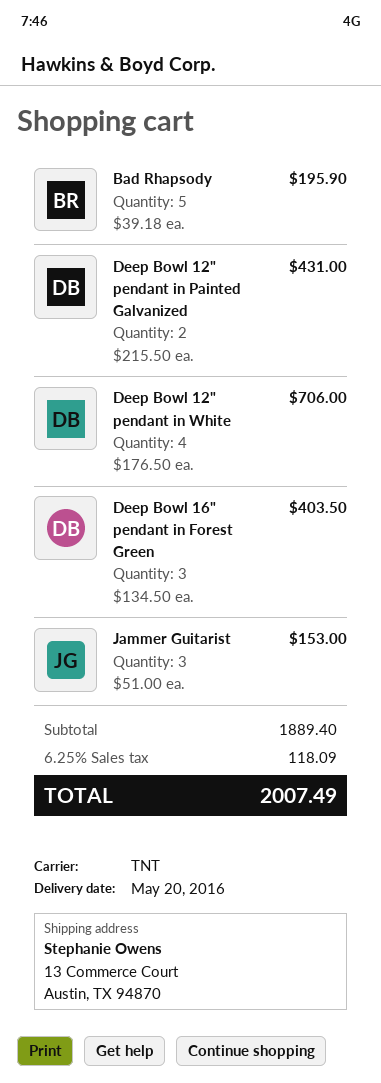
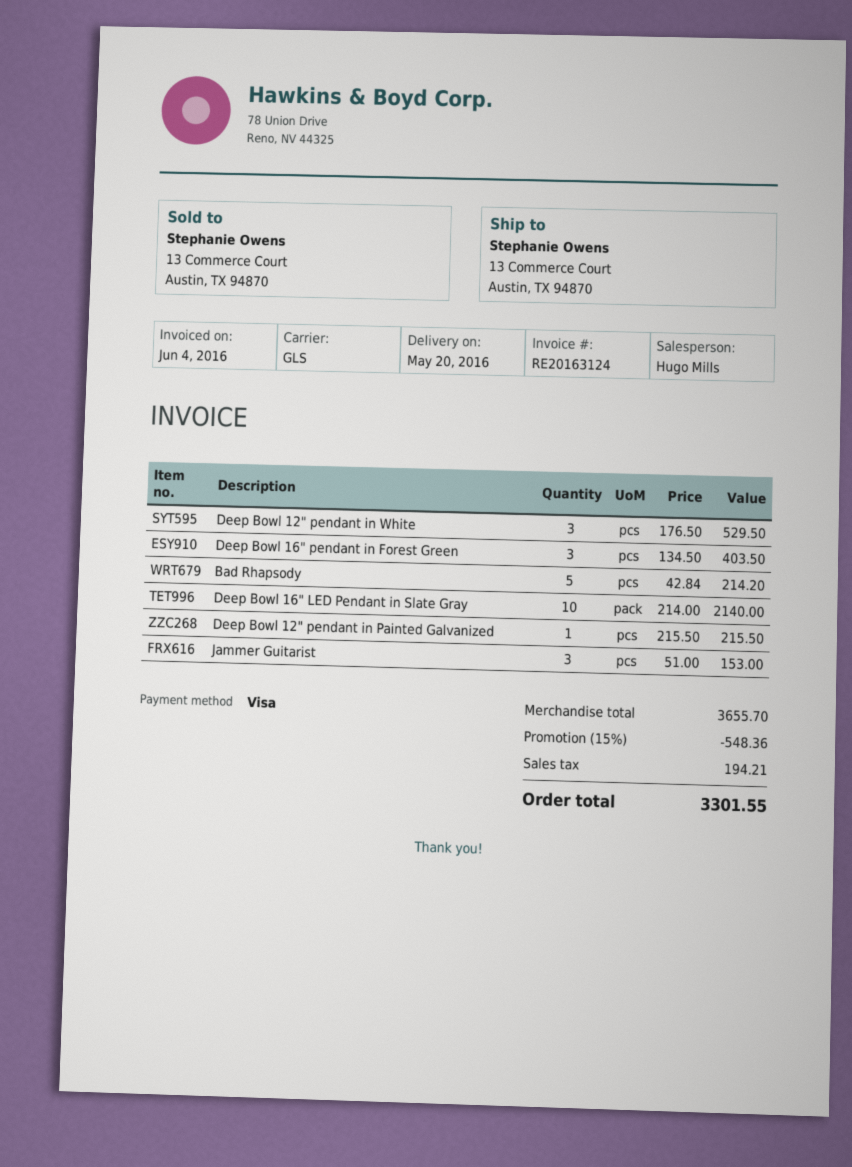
shipping method: TNT -> GLS
Bad Rhapsody: 5 x 39.18 = 195.90 -> 5 x 42.84 = 214.20
Deep Bowl 12" pendant in Painted Galvanized: 2 x 215.50 = 431.00 -> 1 x 215.50 = 215.50
Deep Bowl 12" pendant in White: 4 x 176.50 = 706.00 -> 3 x 176.50 = 529.50
Deep Bowl 16" LED Pendant in Slate Gray: none -> 10 x 214.00 = 2140.00
subtotal: 1889.40 -> 3655.70
discount: none -> 15% = 548.36
tax: 118.09 -> 194.21
total: 2007.49 -> 3301.55

